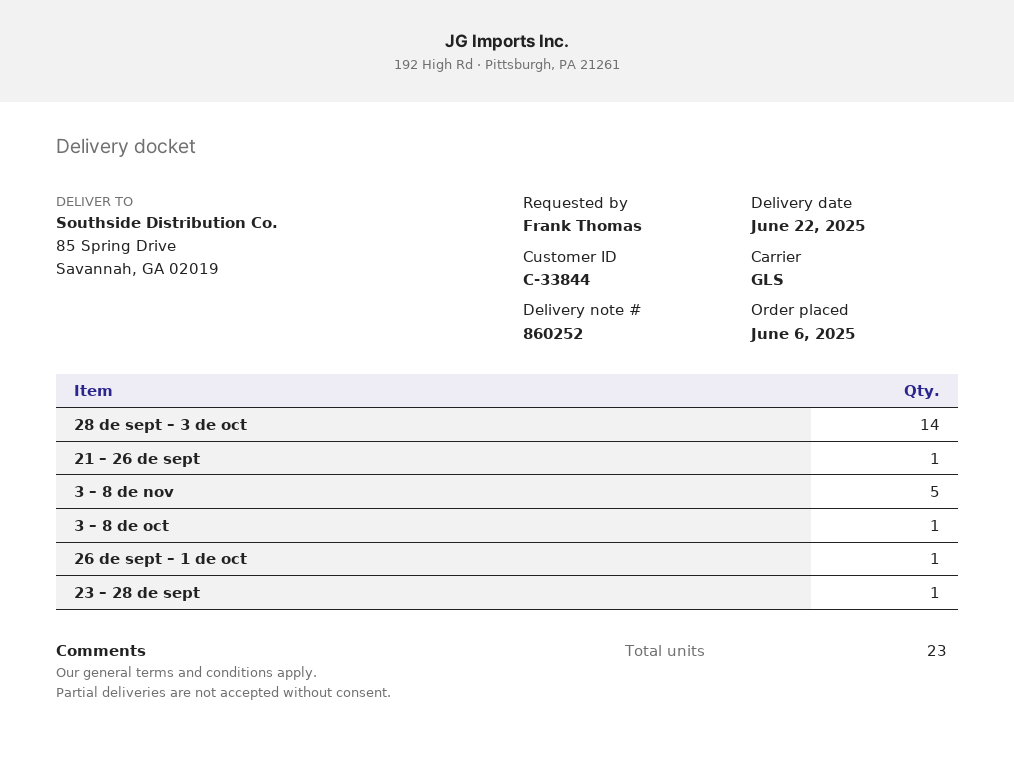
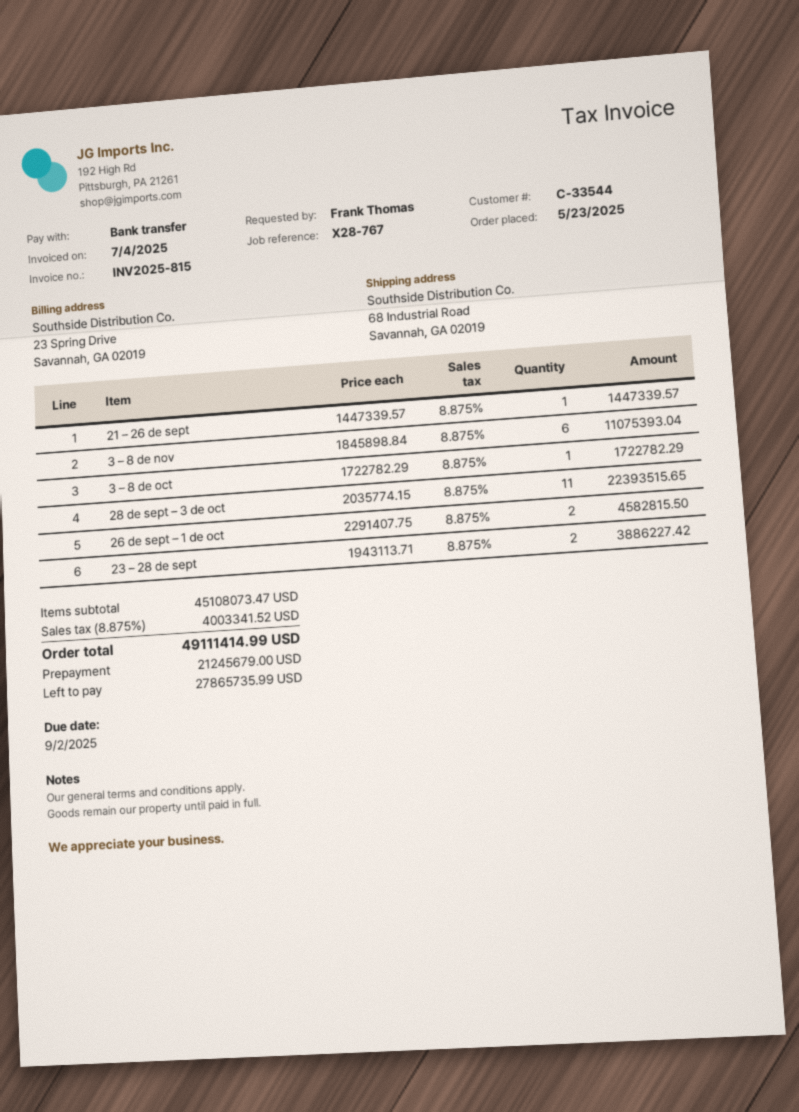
order date: 2025-06-06 -> 2025-05-23
customer number: C-33844 -> C-33544
ship to: 85 Spring Drive, Savannah, GA 02019 -> 68 Industrial Road, Savannah, GA 02019
28 de sept – 3 de oct: 14 -> 11
3 – 8 de nov: 5 -> 6
26 de sept – 1 de oct: 1 -> 2
23 – 28 de sept: 1 -> 2

